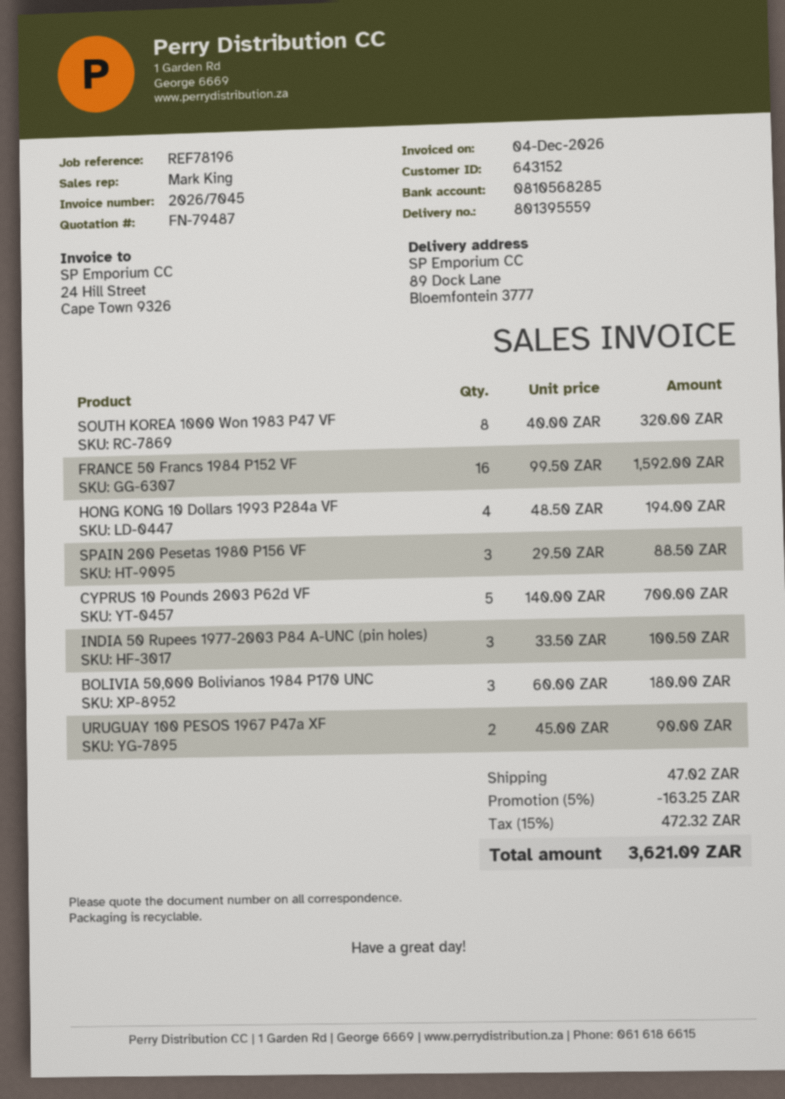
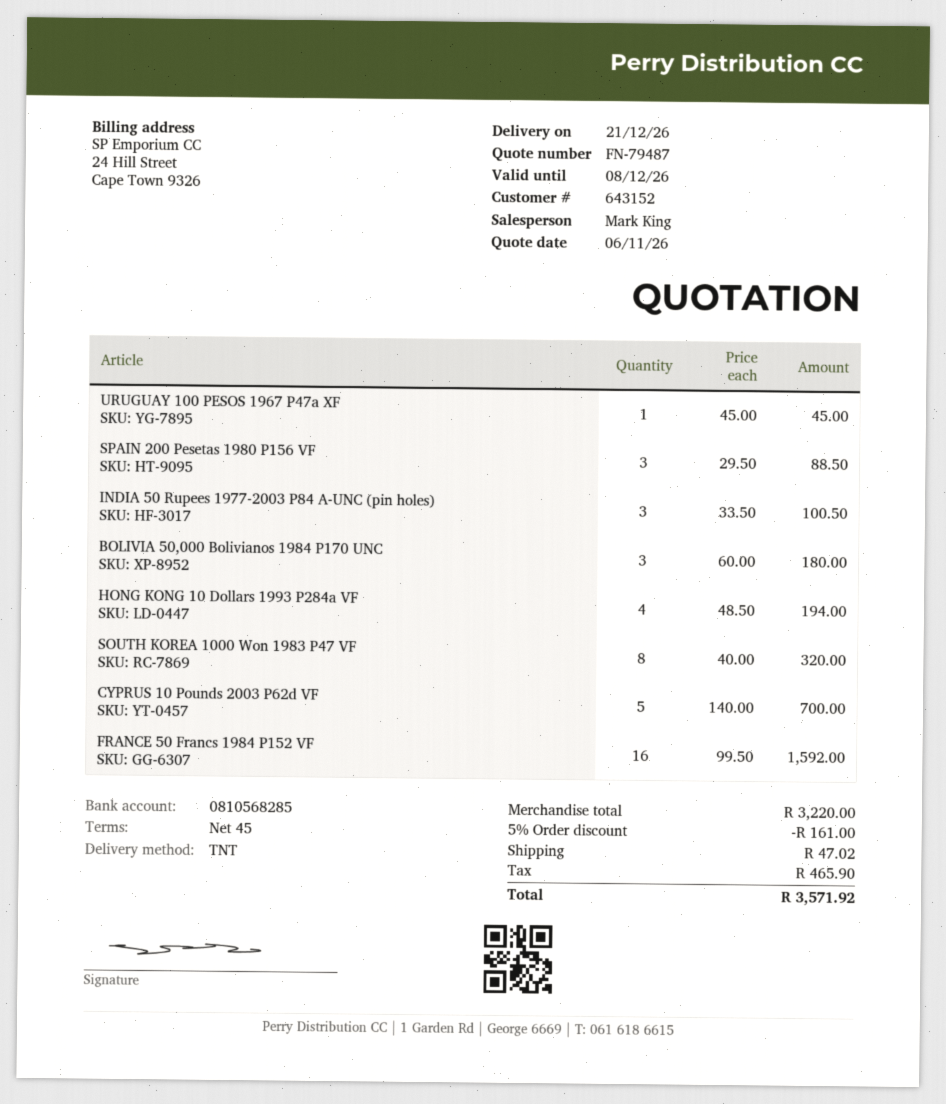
URUGUAY 100 PESOS 1967 P47a XF: 2 x 45.00 = 90.00 -> 1 x 45.00 = 45.00
discount: 5% = 163.25 -> 5% = 161.00
tax: 472.32 -> 465.90
total: 3621.09 -> 3571.92

